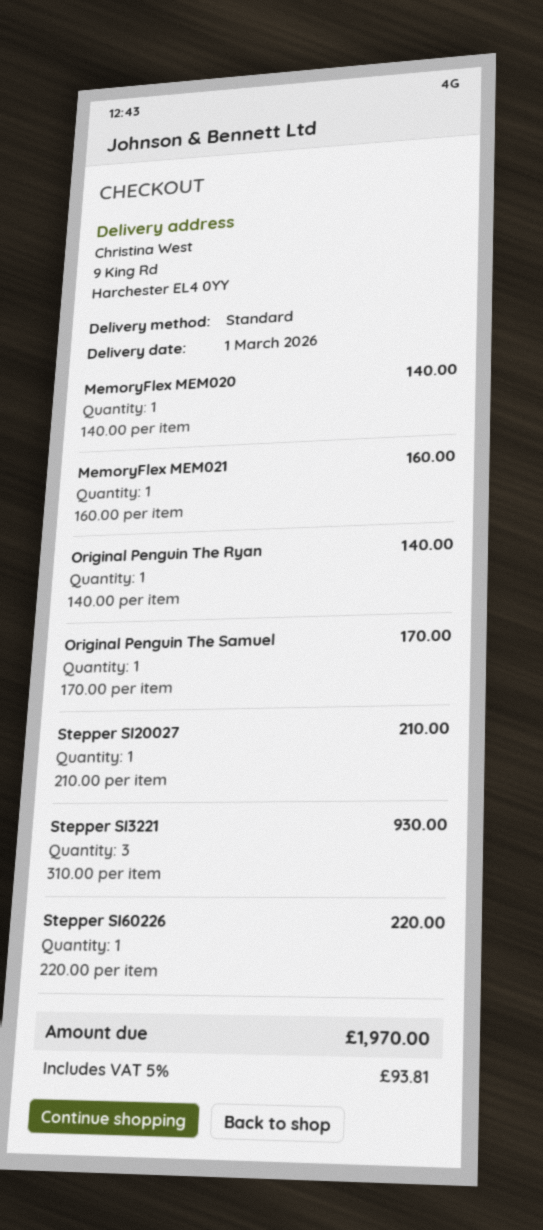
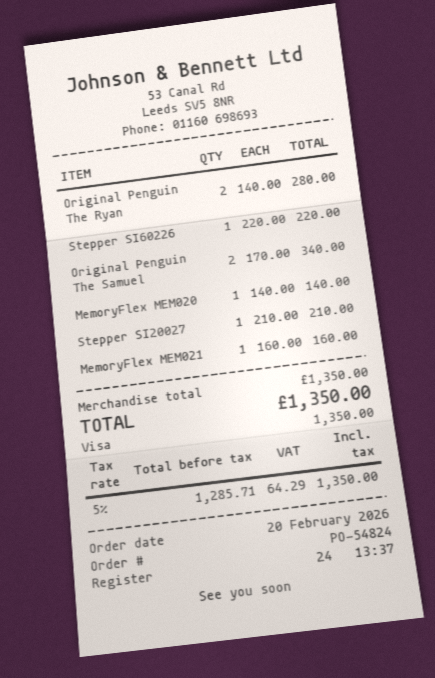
Original Penguin The Ryan: 1 x 140.00 = 140.00 -> 2 x 140.00 = 280.00
Original Penguin The Samuel: 1 x 170.00 = 170.00 -> 2 x 170.00 = 340.00
Stepper SI3221: 3 x 310.00 = 930.00 -> none
tax: 5% = 93.81 -> 5% = 64.29
total: 1970.00 -> 1350.00

